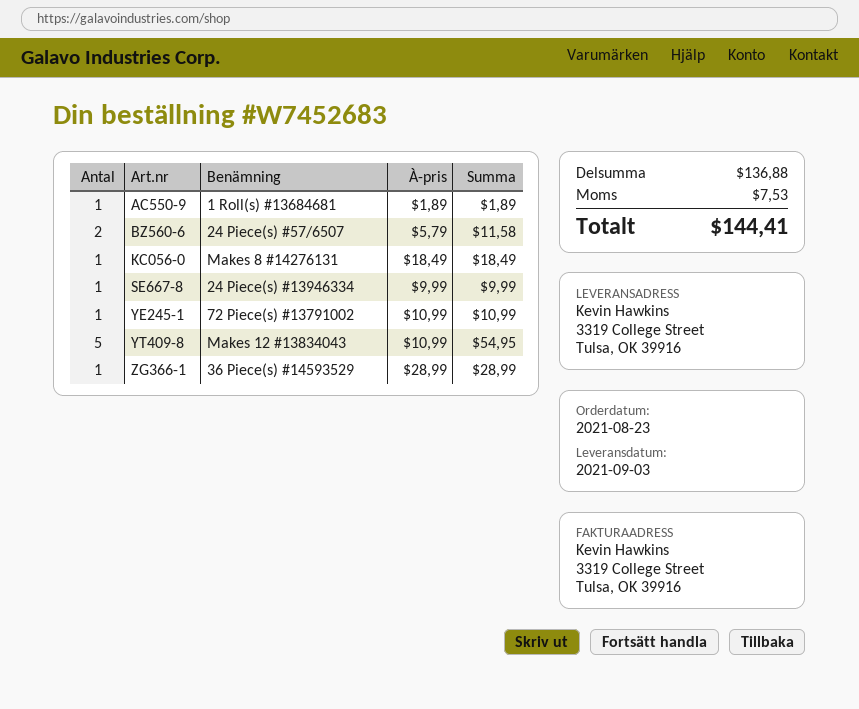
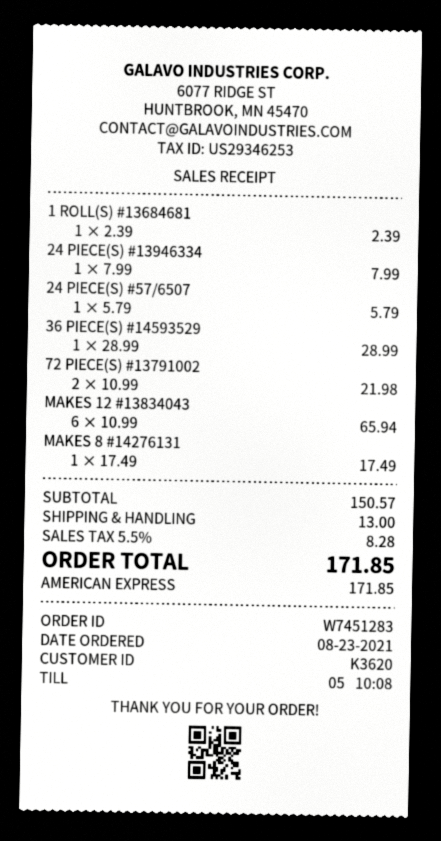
order number: W7452683 -> W7451283
1 Roll(s) #13684681: 1 x 1.89 = 1.89 -> 1 x 2.39 = 2.39
24 Piece(s) #57/6507: 2 x 5.79 = 11.58 -> 1 x 5.79 = 5.79
Makes 8 #14276131: 1 x 18.49 = 18.49 -> 1 x 17.49 = 17.49
24 Piece(s) #13946334: 1 x 9.99 = 9.99 -> 1 x 7.99 = 7.99
72 Piece(s) #13791002: 1 x 10.99 = 10.99 -> 2 x 10.99 = 21.98
Makes 12 #13834043: 5 x 10.99 = 54.95 -> 6 x 10.99 = 65.94
subtotal: 136.88 -> 150.57
shipping: none -> 13.00
tax: 7.53 -> 8.28
total: 144.41 -> 171.85

